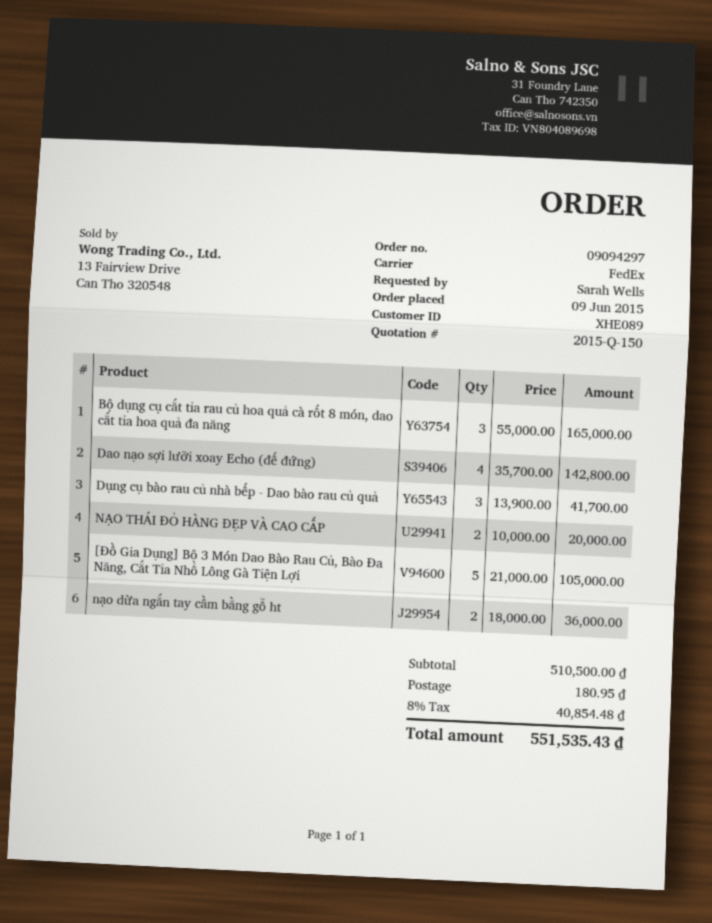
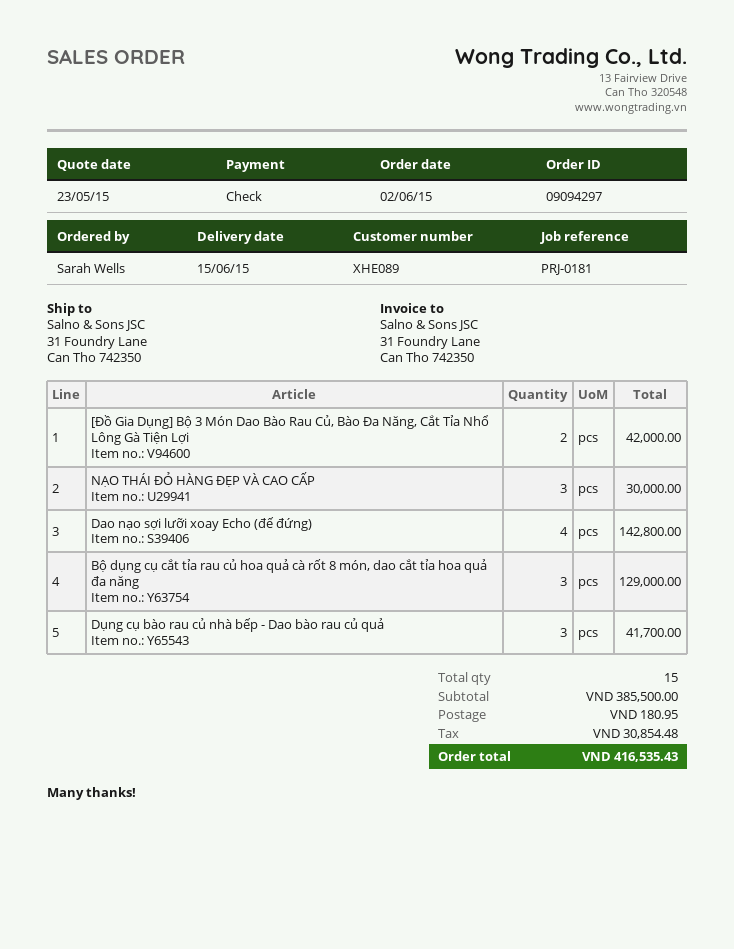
order date: 2015-06-09 -> 2015-06-02
Bộ dụng cụ cắt tỉa rau củ hoa quả cà rốt 8 món, dao cắt tỉa hoa quả đa năng: 3 for 165000.00 -> 3 for 129000.00
NẠO THÁI ĐỎ HÀNG ĐẸP VÀ CAO CẤP: 2 for 20000.00 -> 3 for 30000.00
[Đồ Gia Dụng] Bộ 3 Món Dao Bào Rau Củ, Bào Đa Năng, Cắt Tỉa Nhổ Lông Gà Tiện Lợi: 5 for 105000.00 -> 2 for 42000.00
nạo dừa ngắn tay cầm bằng gỗ ht: 2 for 36000.00 -> none
subtotal: 510500.00 -> 385500.00
tax: 40854.48 -> 30854.48
total: 551535.43 -> 416535.43

